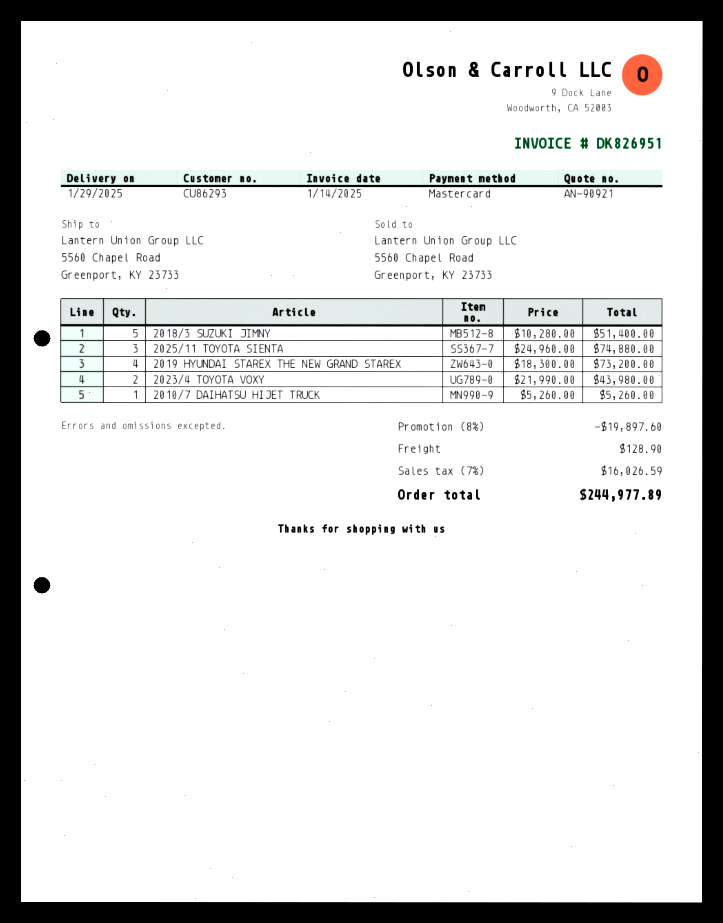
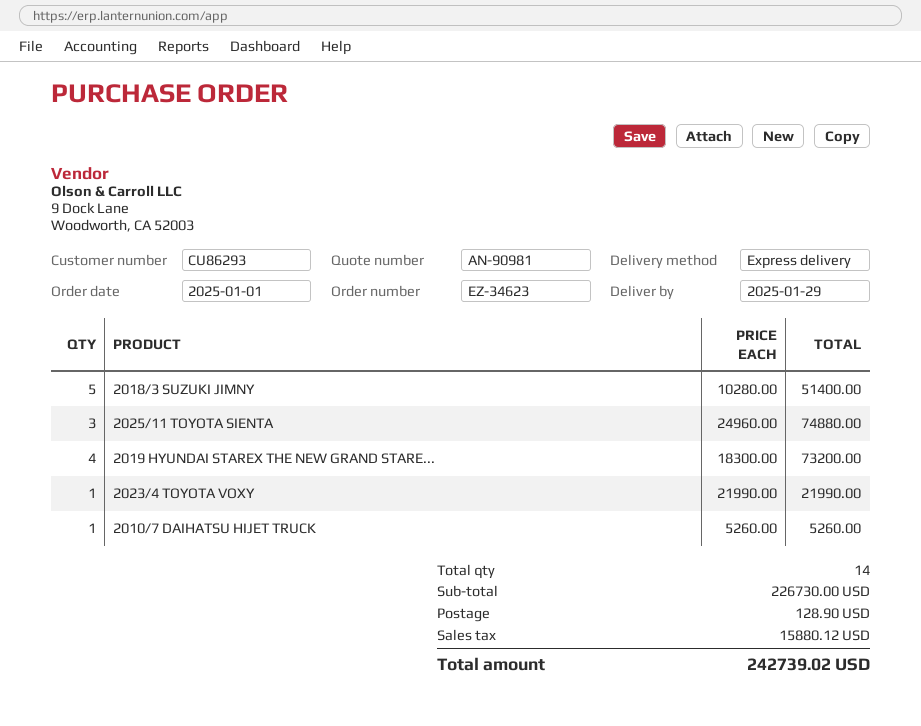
quote number: AN-90921 -> AN-90981
2023/4 TOYOTA VOXY: 2 x 21990.00 = 43980.00 -> 1 x 21990.00 = 21990.00
discount: 8% = 19897.60 -> none
tax: 16026.59 -> 15880.12
total: 244977.89 -> 242739.02

